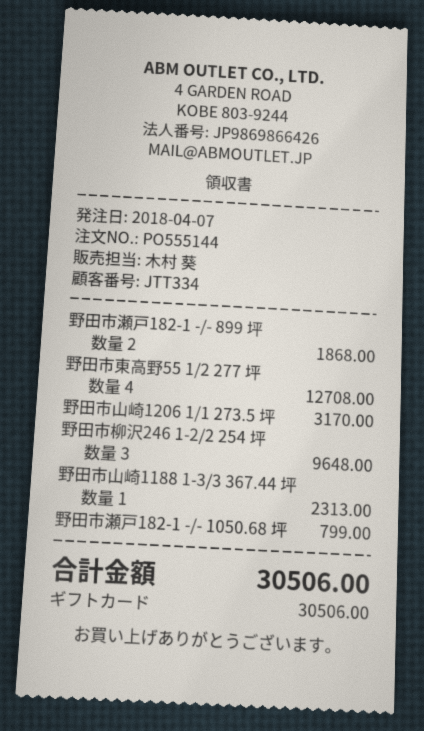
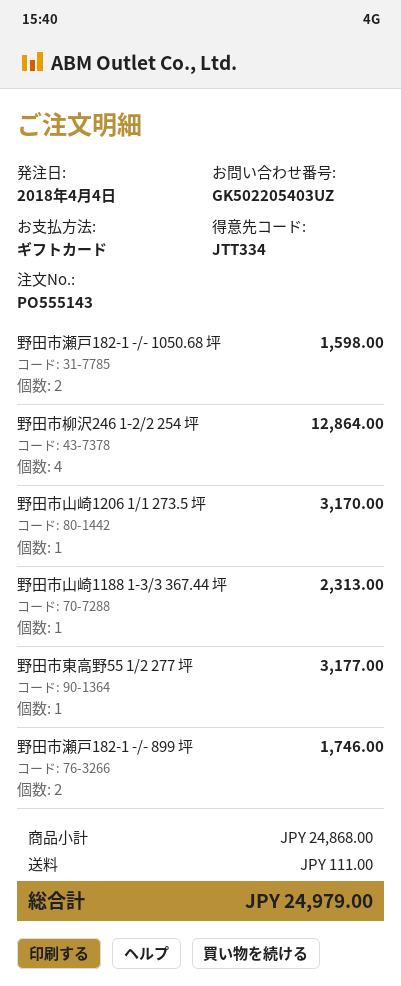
order number: PO555144 -> PO555143
order date: 2018-04-07 -> 2018-04-04
野田市瀬戸182-1 -/- 899 坪: 2 for 1868.00 -> 2 for 1746.00
野田市東高野55 1/2 277 坪: 4 for 12708.00 -> 1 for 3177.00
野田市柳沢246 1-2/2 254 坪: 3 for 9648.00 -> 4 for 12864.00
野田市瀬戸182-1 -/- 1050.68 坪: 1 for 799.00 -> 2 for 1598.00
shipping: none -> 111.00
total: 30506.00 -> 24979.00

